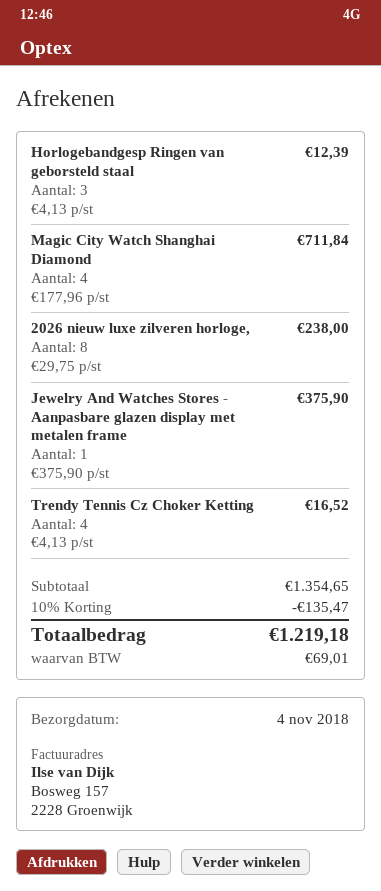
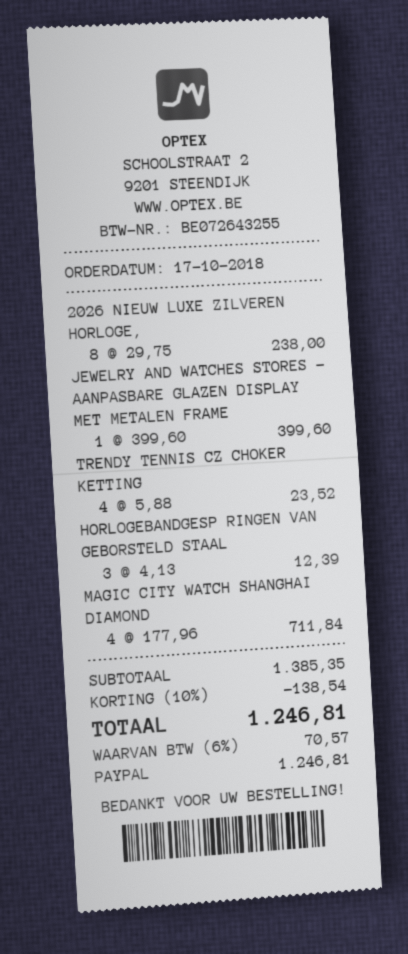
Jewelry And Watches Stores - Aanpasbare glazen display met metalen frame: 1 x 375.90 = 375.90 -> 1 x 399.60 = 399.60
Trendy Tennis Cz Choker Ketting: 4 x 4.13 = 16.52 -> 4 x 5.88 = 23.52
subtotal: 1354.65 -> 1385.35
discount: 10% = 135.47 -> 10% = 138.54
tax: 69.01 -> 70.57
total: 1219.18 -> 1246.81

